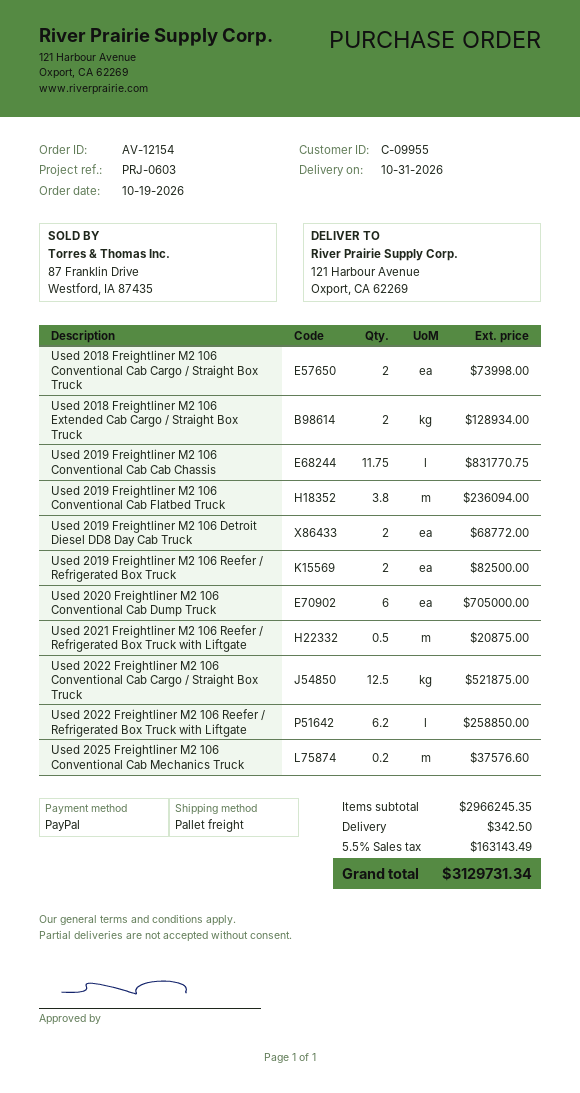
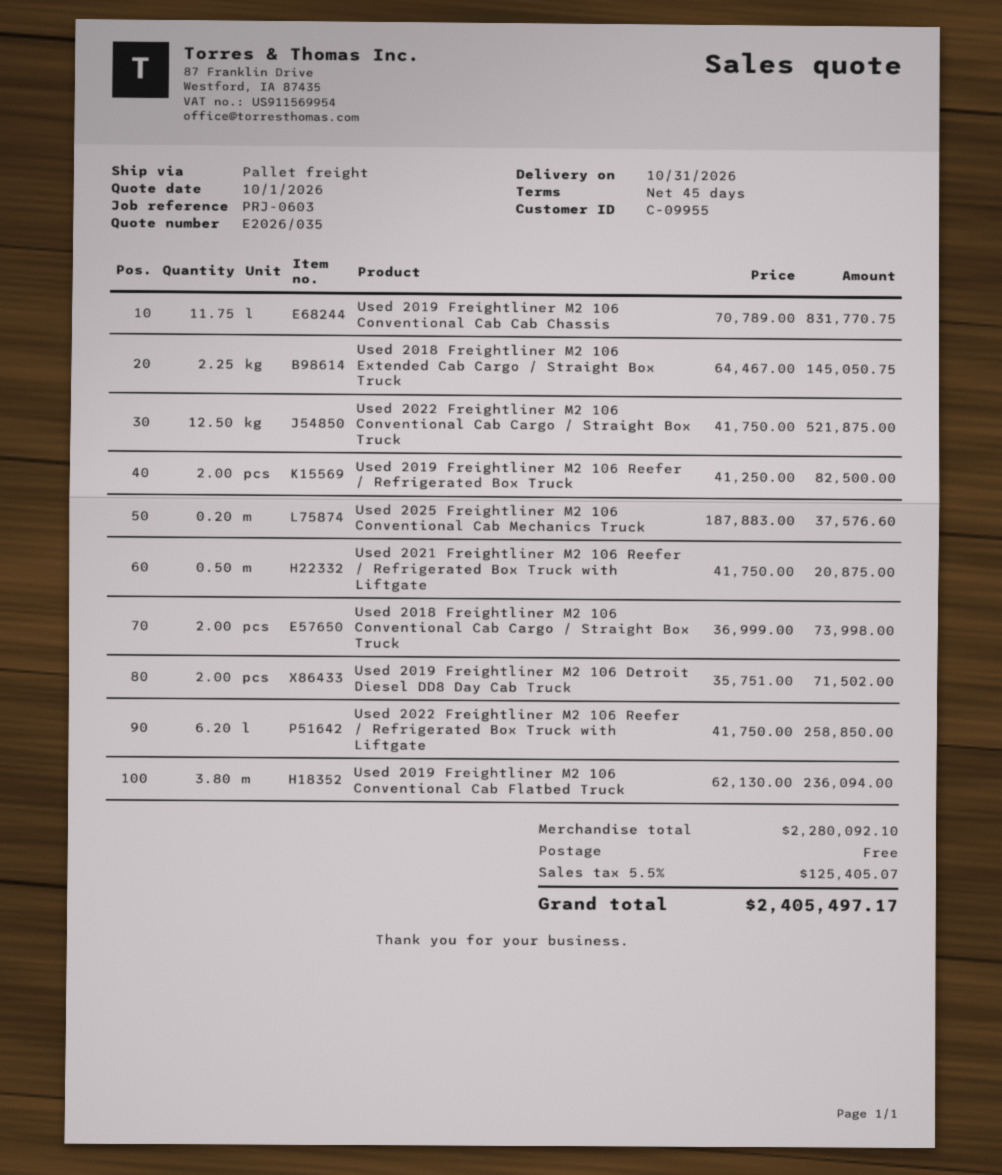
Used 2018 Freightliner M2 106 Extended Cab Cargo / Straight Box Truck: 2 for 128934.00 -> 2.25 for 145050.75
Used 2019 Freightliner M2 106 Detroit Diesel DD8 Day Cab Truck: 2 for 68772.00 -> 2 for 71502.00
Used 2020 Freightliner M2 106 Conventional Cab Dump Truck: 6 for 705000.00 -> none
subtotal: 2966245.35 -> 2280092.10
shipping: 342.50 -> 0.00
tax: 5.5% = 163143.49 -> 5.5% = 125405.07
total: 3129731.34 -> 2405497.17

